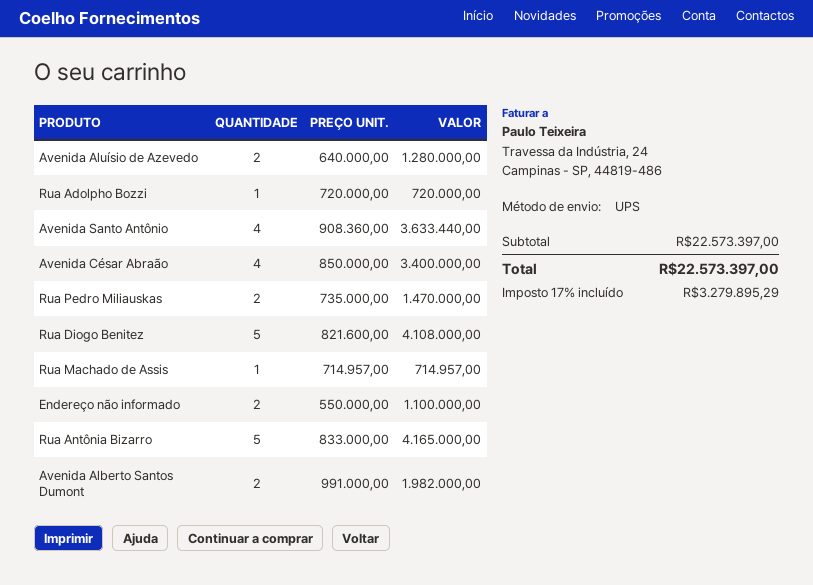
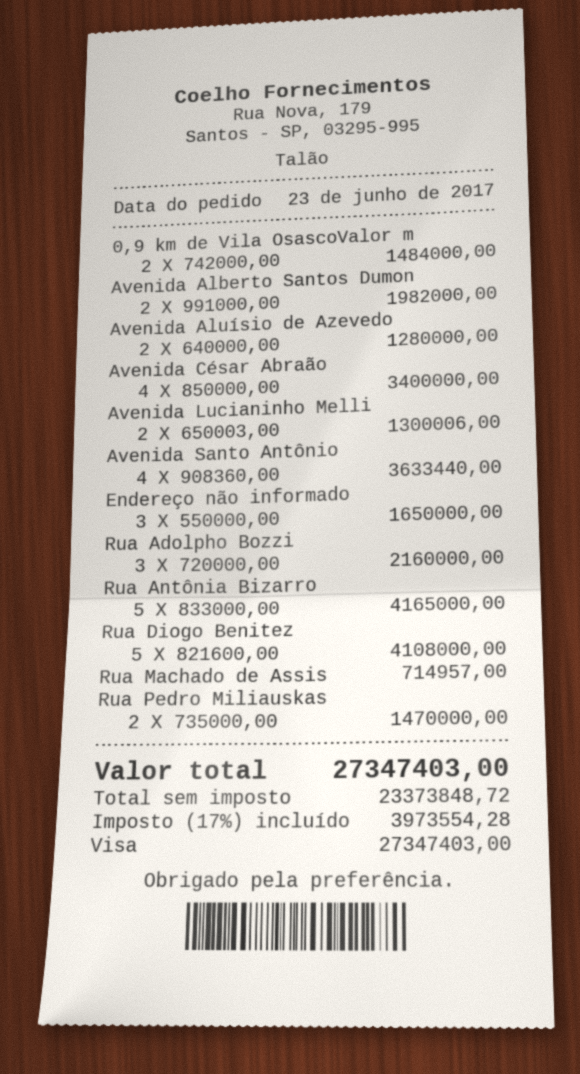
Rua Adolpho Bozzi: 1 x 720000.00 = 720000.00 -> 3 x 720000.00 = 2160000.00
Endereço não informado: 2 x 550000.00 = 1100000.00 -> 3 x 550000.00 = 1650000.00
0,9 km de Vila OsascoValor m: none -> 2 x 742000.00 = 1484000.00
Avenida Lucianinho Melli: none -> 2 x 650003.00 = 1300006.00
tax: 17% = 3279895.29 -> 17% = 3973554.28
total: 22573397.00 -> 27347403.00

